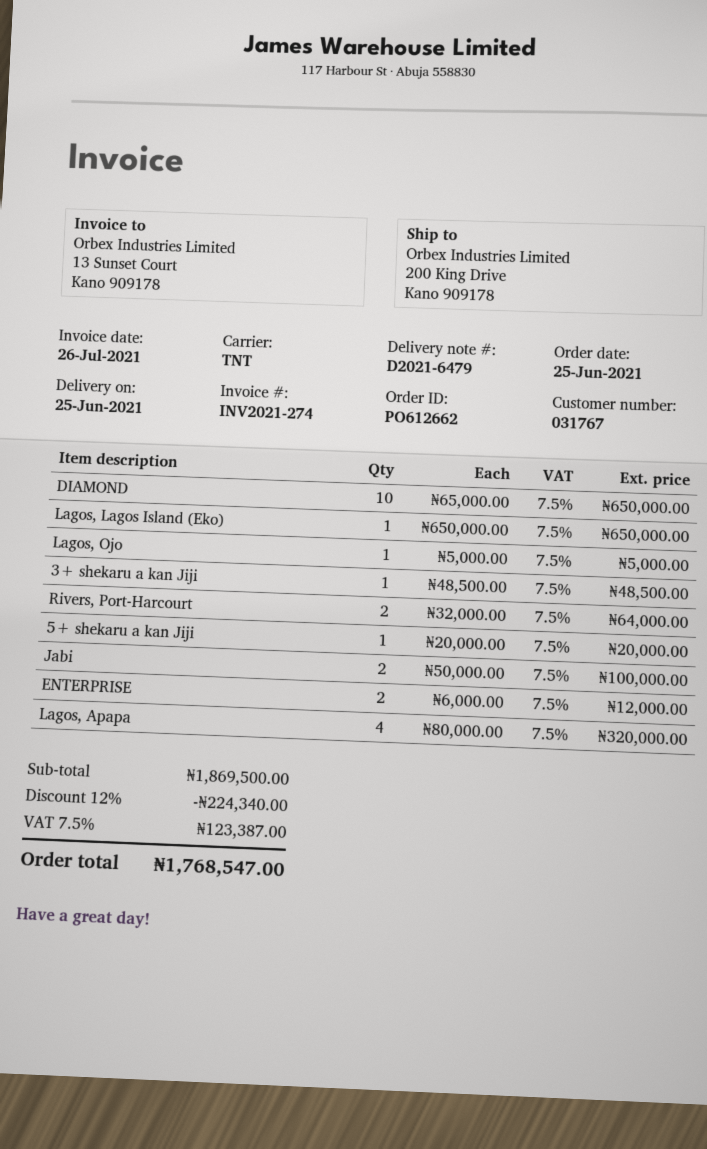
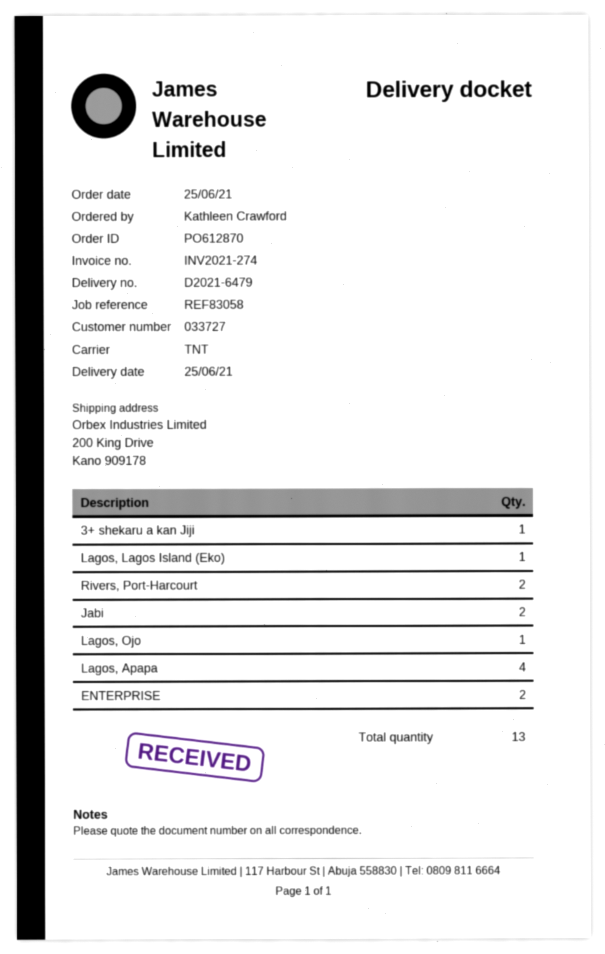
order number: PO612662 -> PO612870
customer number: 031767 -> 033727
DIAMOND: 10 -> none
5+ shekaru a kan Jiji: 1 -> none

